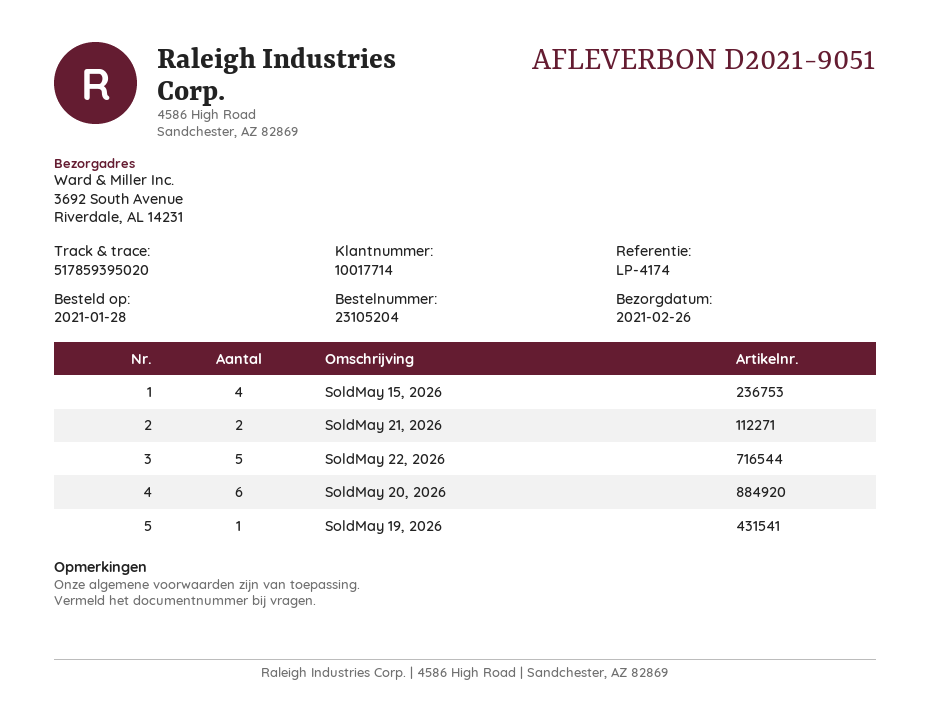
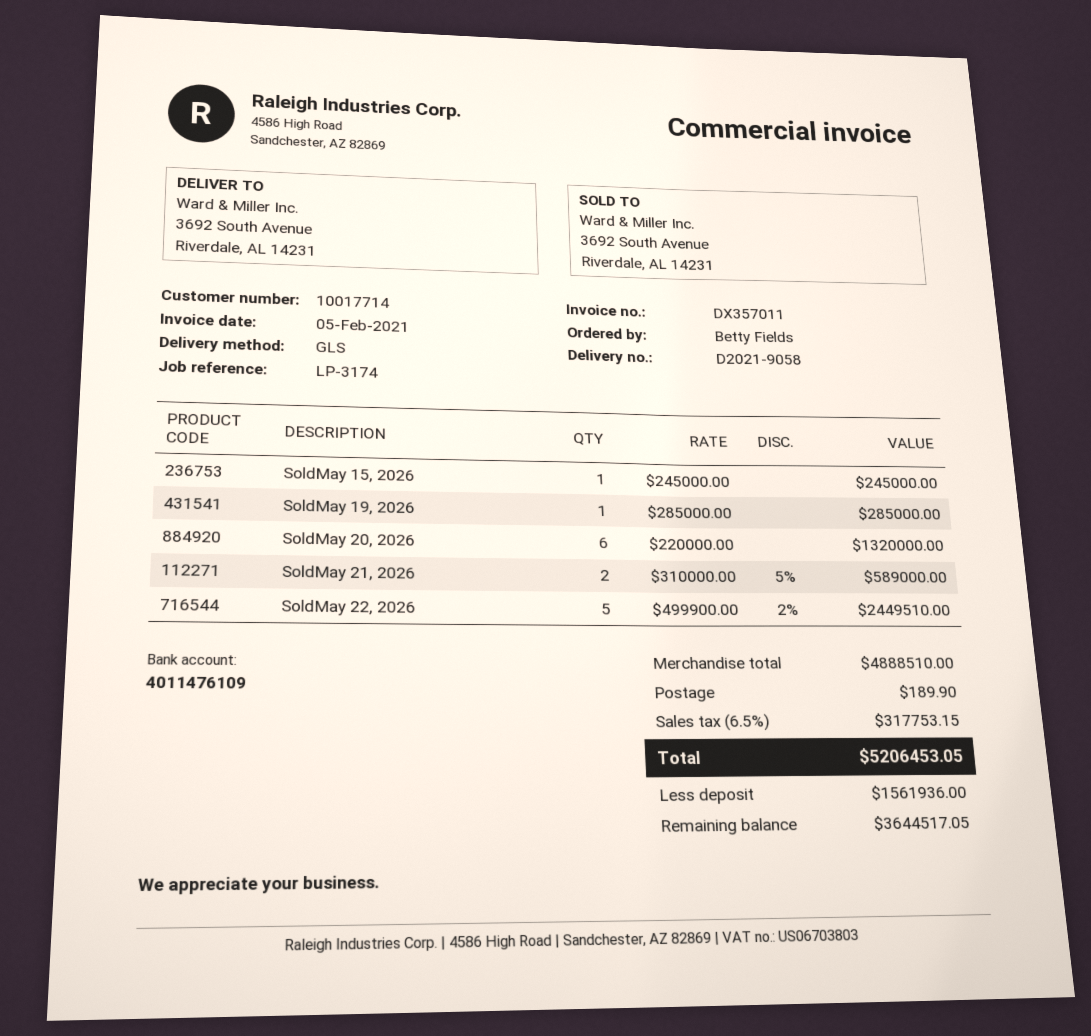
delivery note number: D2021-9051 -> D2021-9058
reference: LP-4174 -> LP-3174
SoldMay 15, 2026: 4 -> 1

